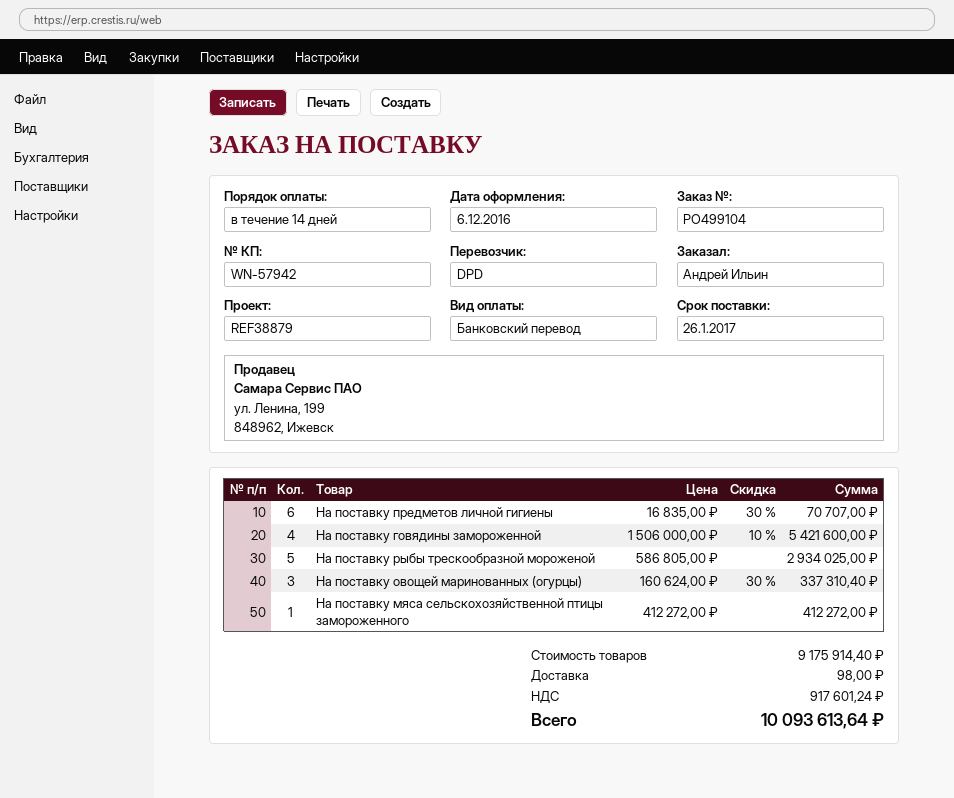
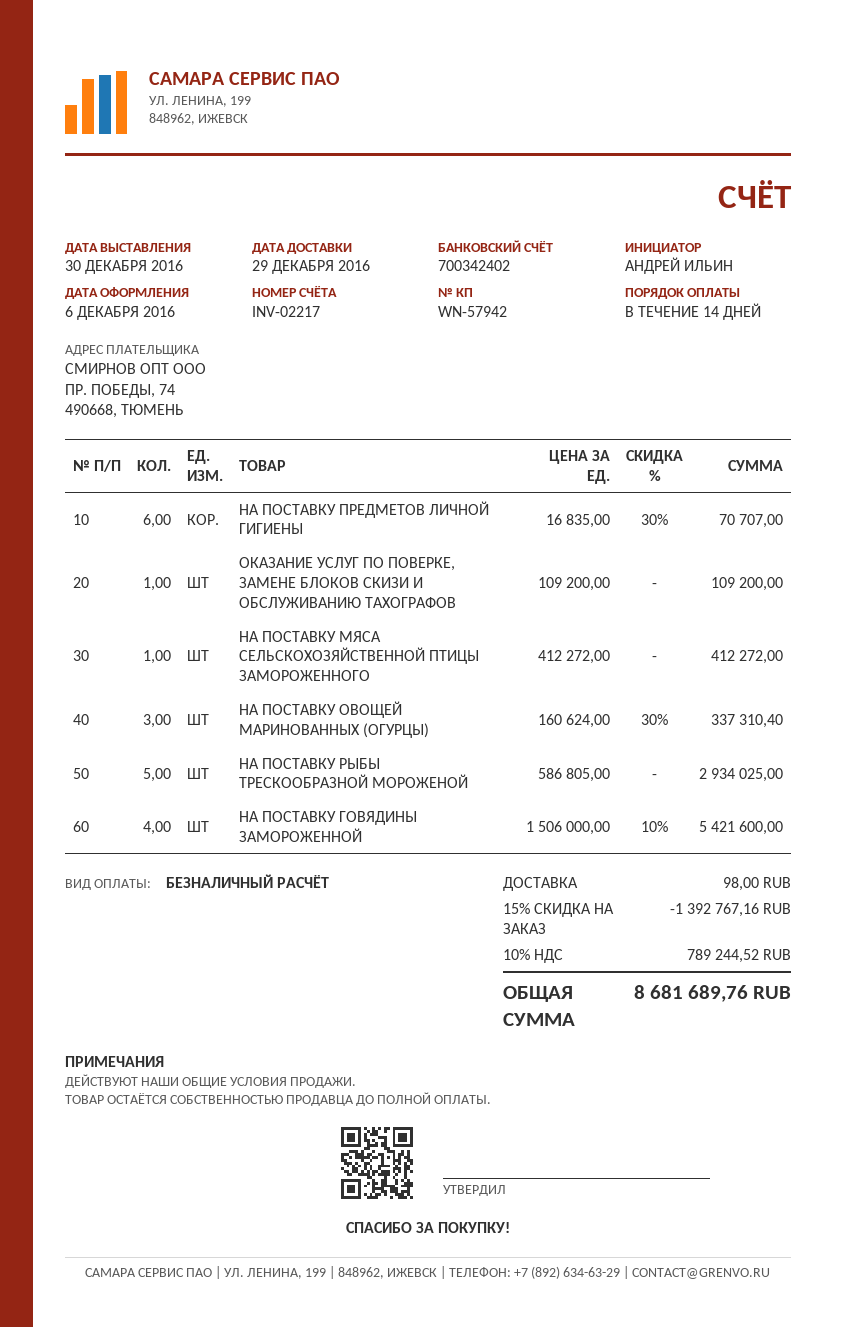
delivery date: 2017-01-26 -> 2016-12-29
ОКАЗАНИЕ УСЛУГ ПО ПОВЕРКЕ, ЗАМЕНЕ БЛОКОВ СКИЗИ И ОБСЛУЖИВАНИЮ ТАХОГРАФОВ: none -> 1 x 109200.00 = 109200.00
discount: none -> 15% = 1392767.16
tax: 917601.24 -> 789244.52
total: 10093613.64 -> 8681689.76

